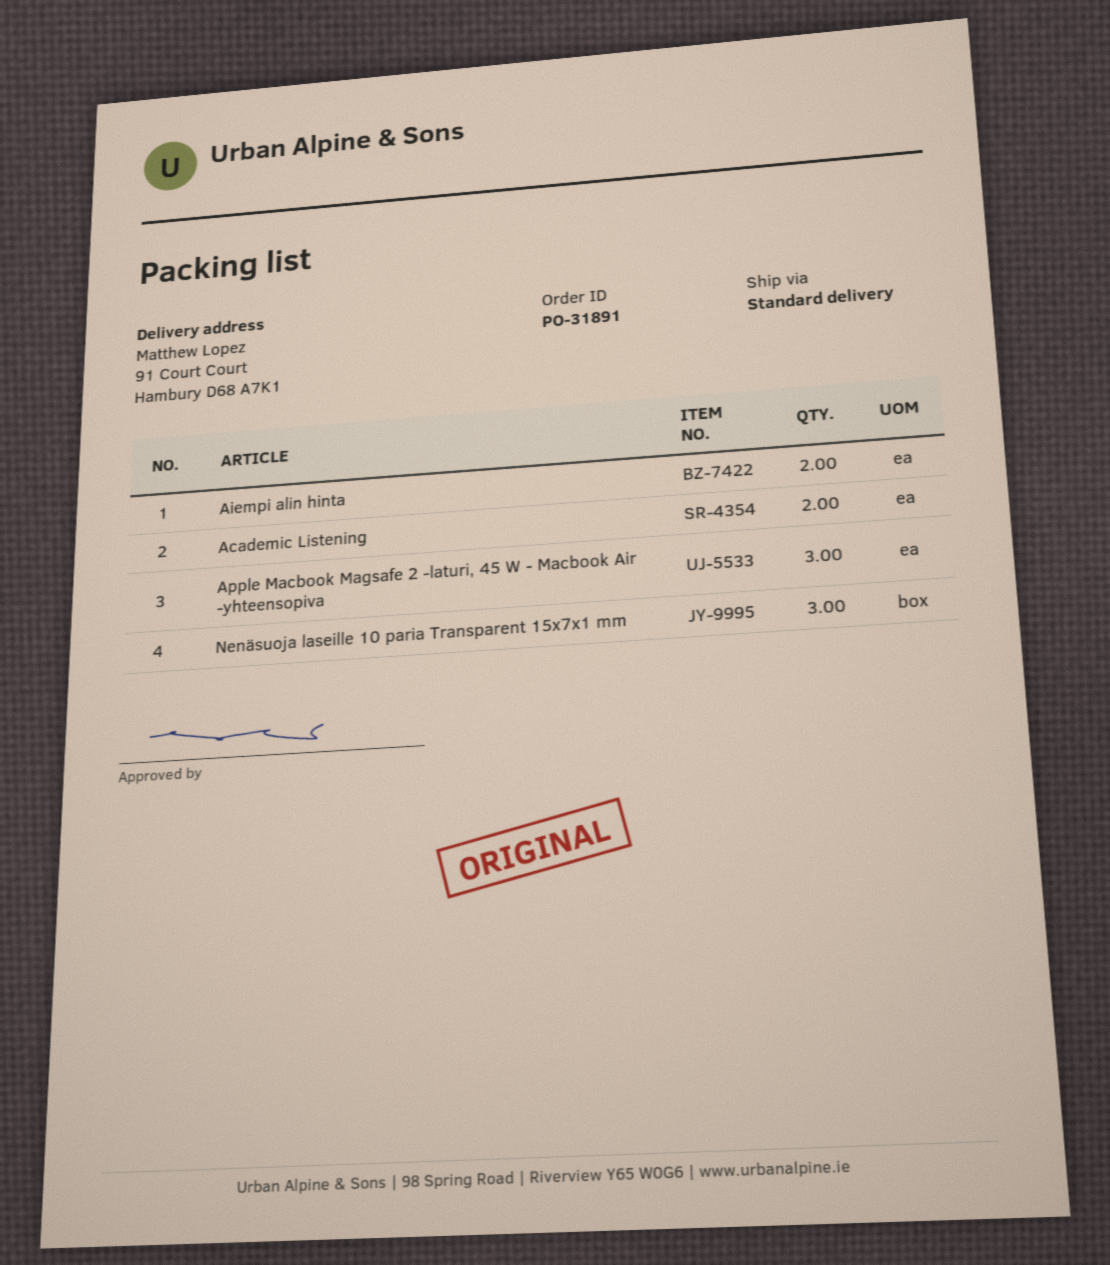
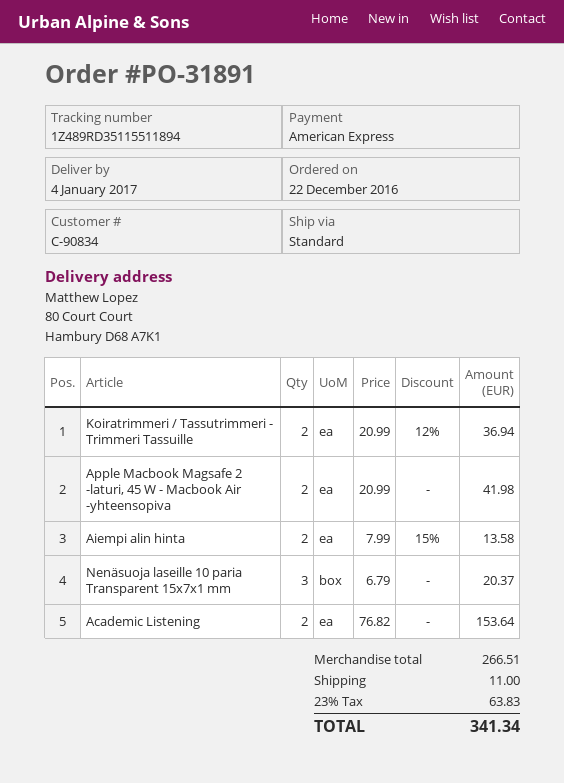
ship to: 91 Court Court, Hambury D68 A7K1 -> 80 Court Court, Hambury D68 A7K1
Apple Macbook Magsafe 2 -laturi, 45 W - Macbook Air -yhteensopiva: 3 -> 2
Koiratrimmeri / Tassutrimmeri - Trimmeri Tassuille: none -> 2

